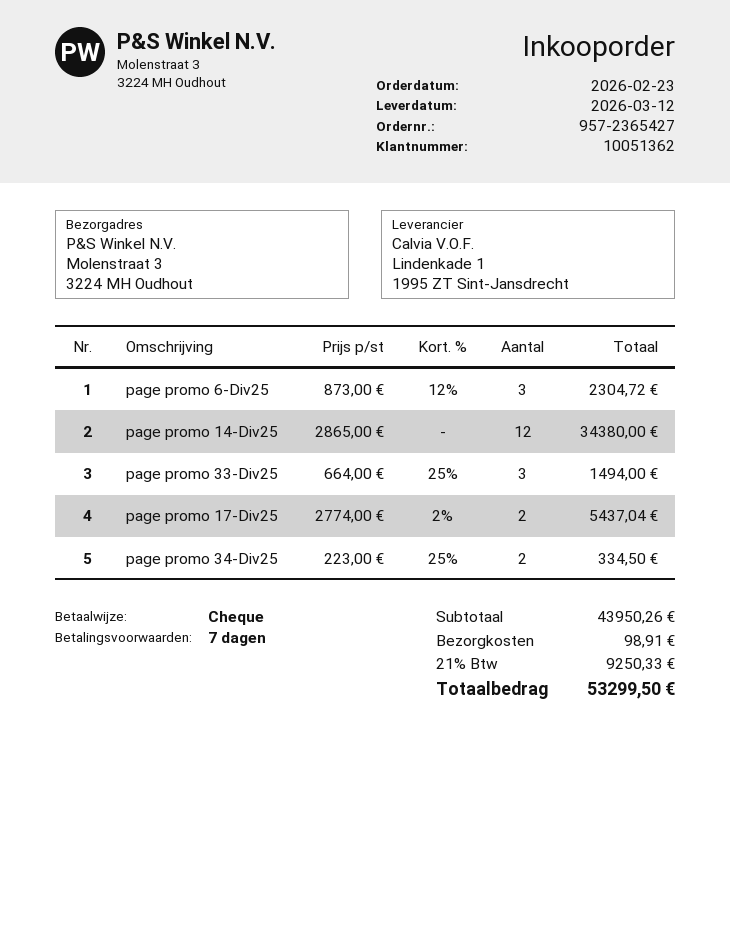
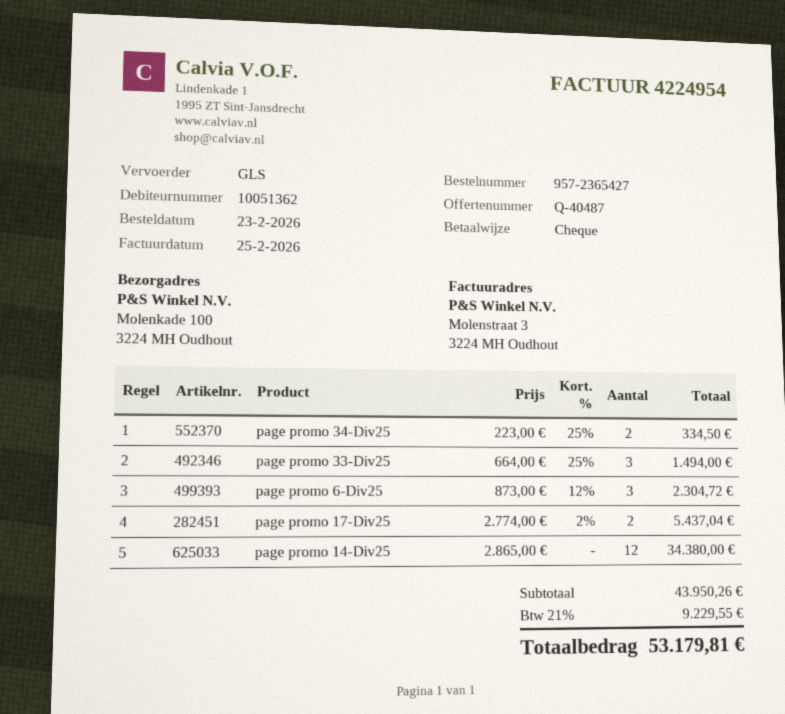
ship to: Molenstraat 3, 3224 MH Oudhout -> Molenkade 100, 3224 MH Oudhout
shipping: 98.91 -> none
tax: 21% = 9250.33 -> 21% = 9229.55
total: 53299.50 -> 53179.81

